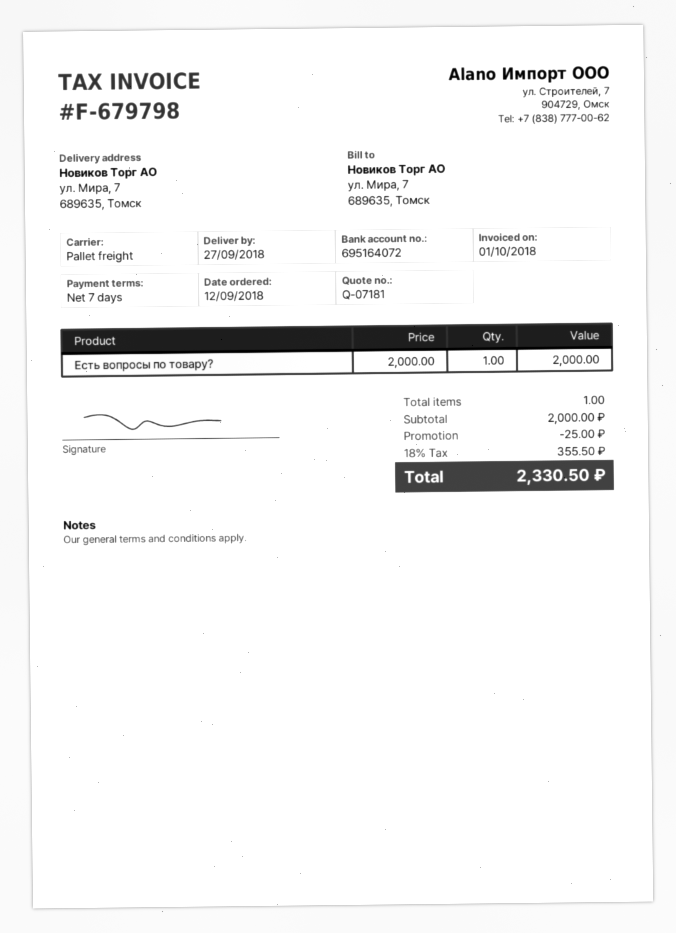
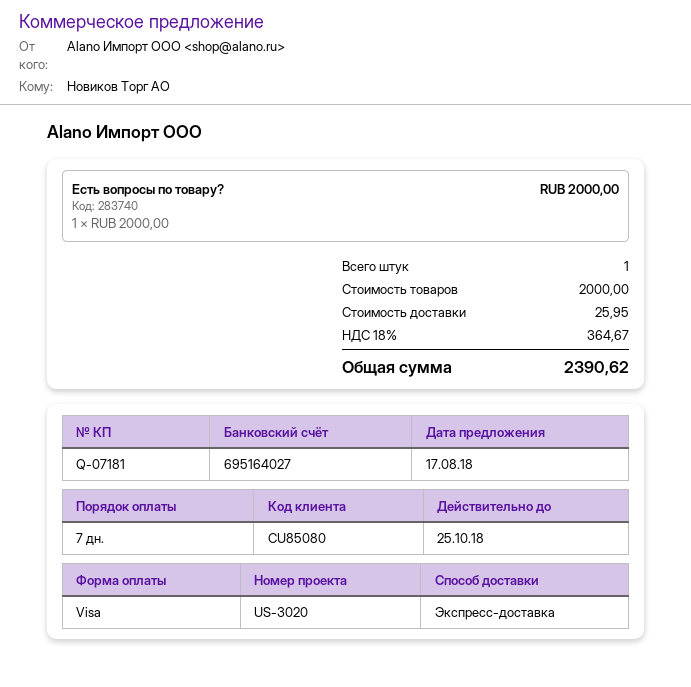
bank account: 695164072 -> 695164027
shipping method: pallet freight -> express
discount: 25.00 -> none
shipping: none -> 25.95
tax: 18% = 355.50 -> 18% = 364.67
total: 2330.50 -> 2390.62

